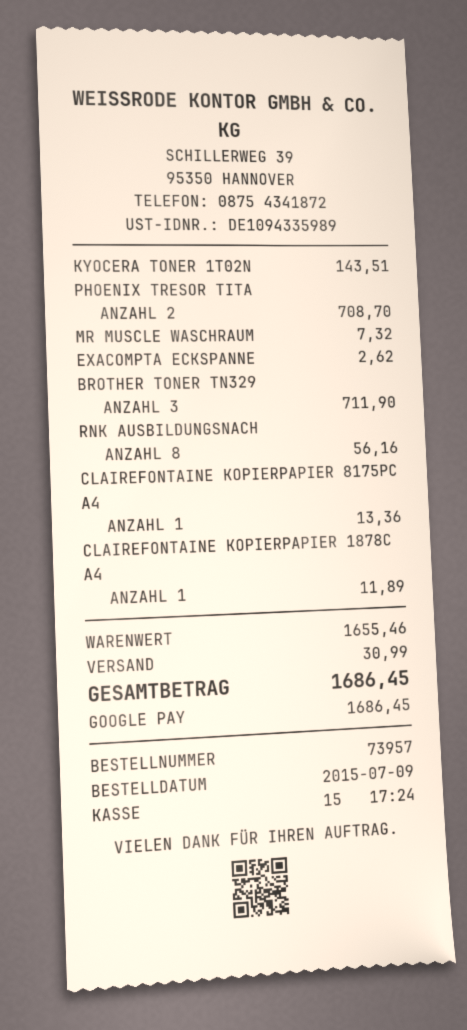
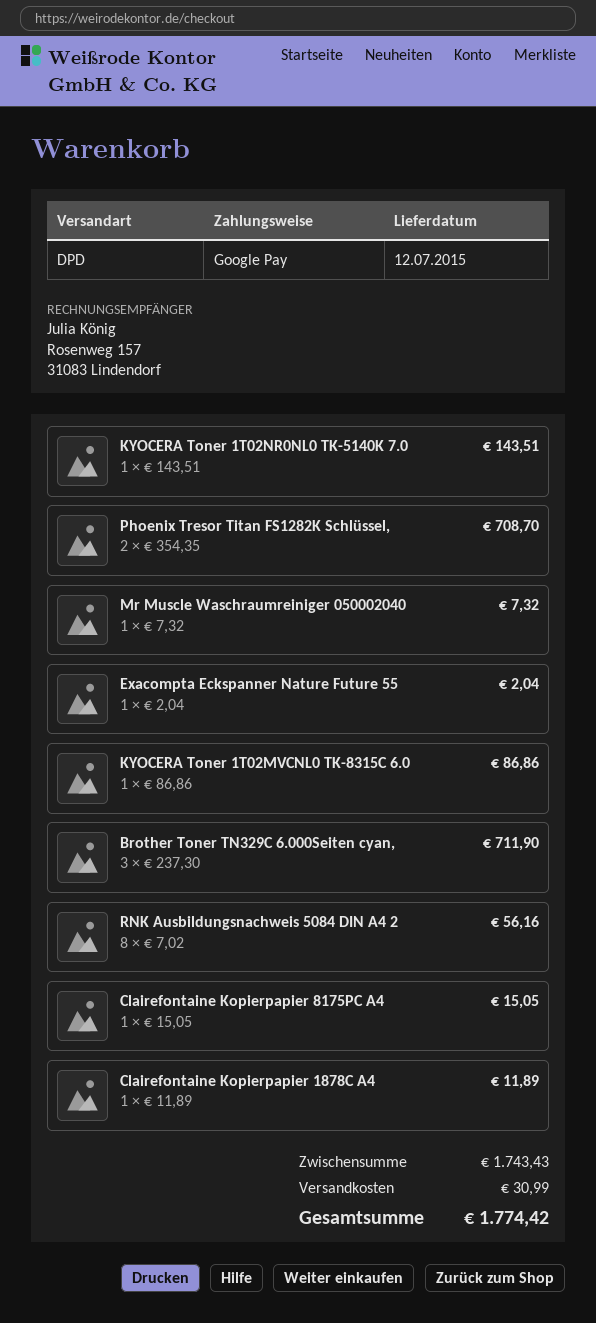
EXACOMPTA ECKSPANNE: 1 for 2.62 -> 1 for 2.04
CLAIREFONTAINE KOPIERPAPIER 8175PC A4: 1 for 13.36 -> 1 for 15.05
KYOCERA Toner 1T02MVCNL0 TK-8315C 6.0: none -> 1 for 86.86
subtotal: 1655.46 -> 1743.43
total: 1686.45 -> 1774.42

